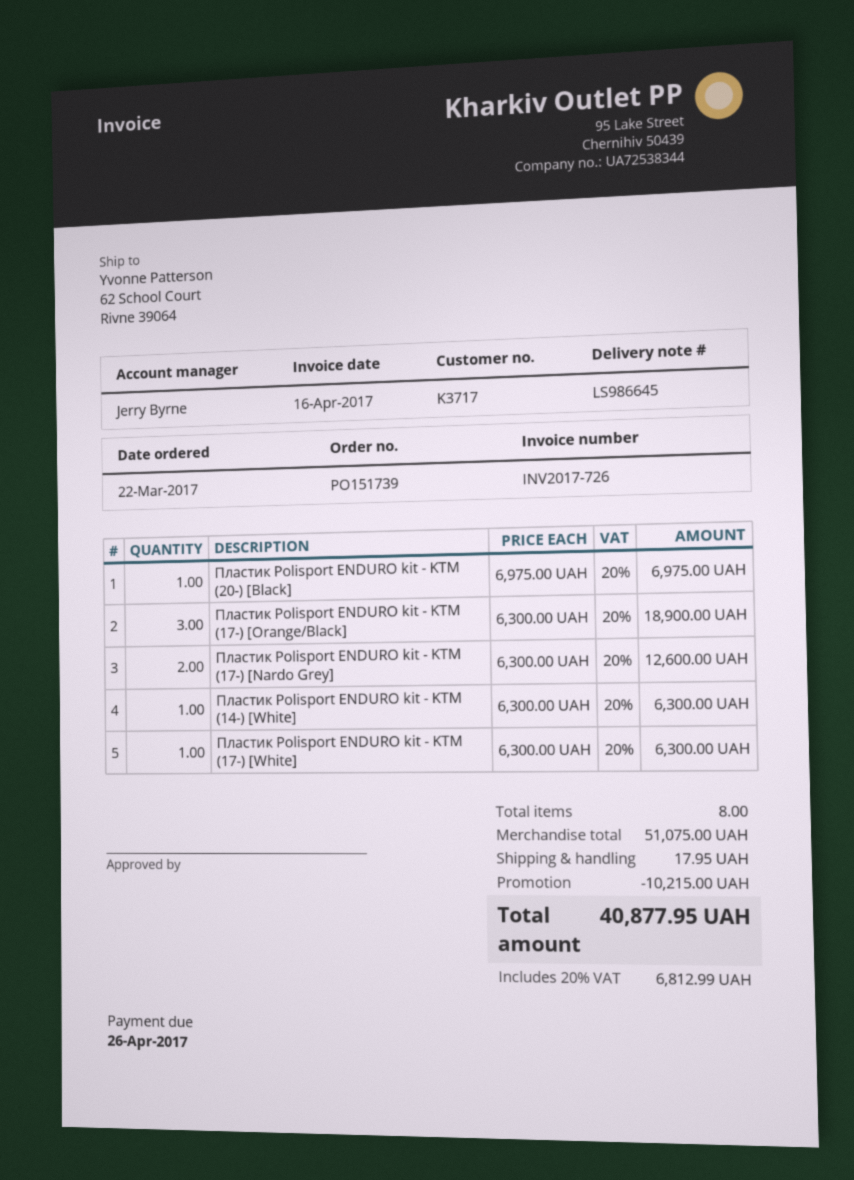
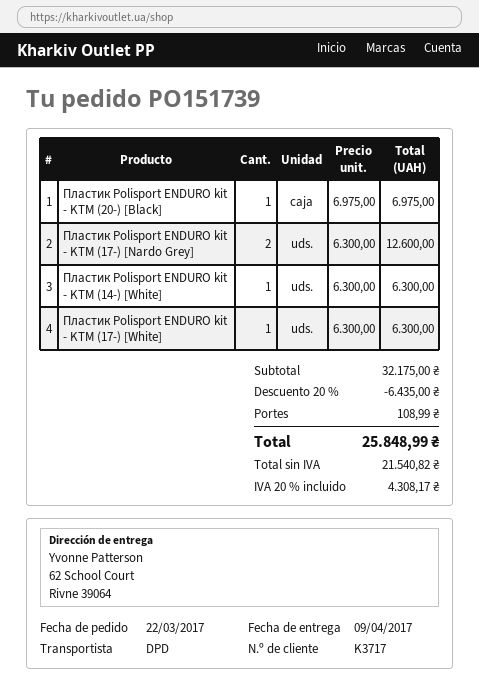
Пластик Polisport ENDURO kit - KTM (17-) [Orange/Black]: 3 x 6300.00 = 18900.00 -> none
subtotal: 51075.00 -> 32175.00
discount: 10215.00 -> 6435.00
shipping: 17.95 -> 108.99
tax: 20% = 6812.99 -> 20% = 4308.17
total: 40877.95 -> 25848.99

